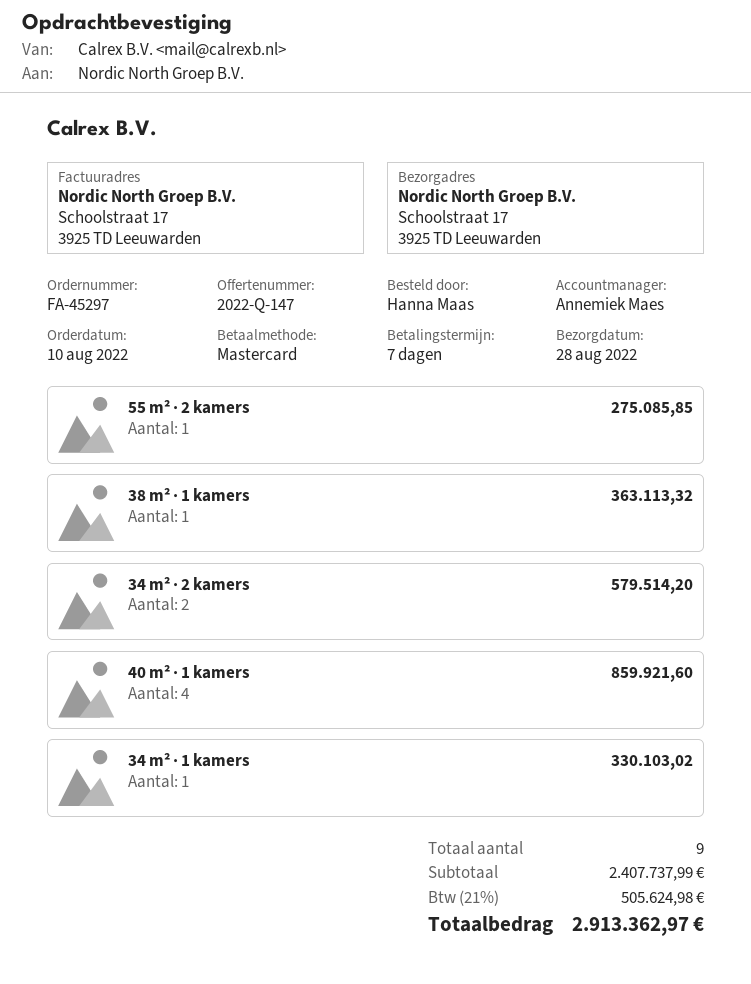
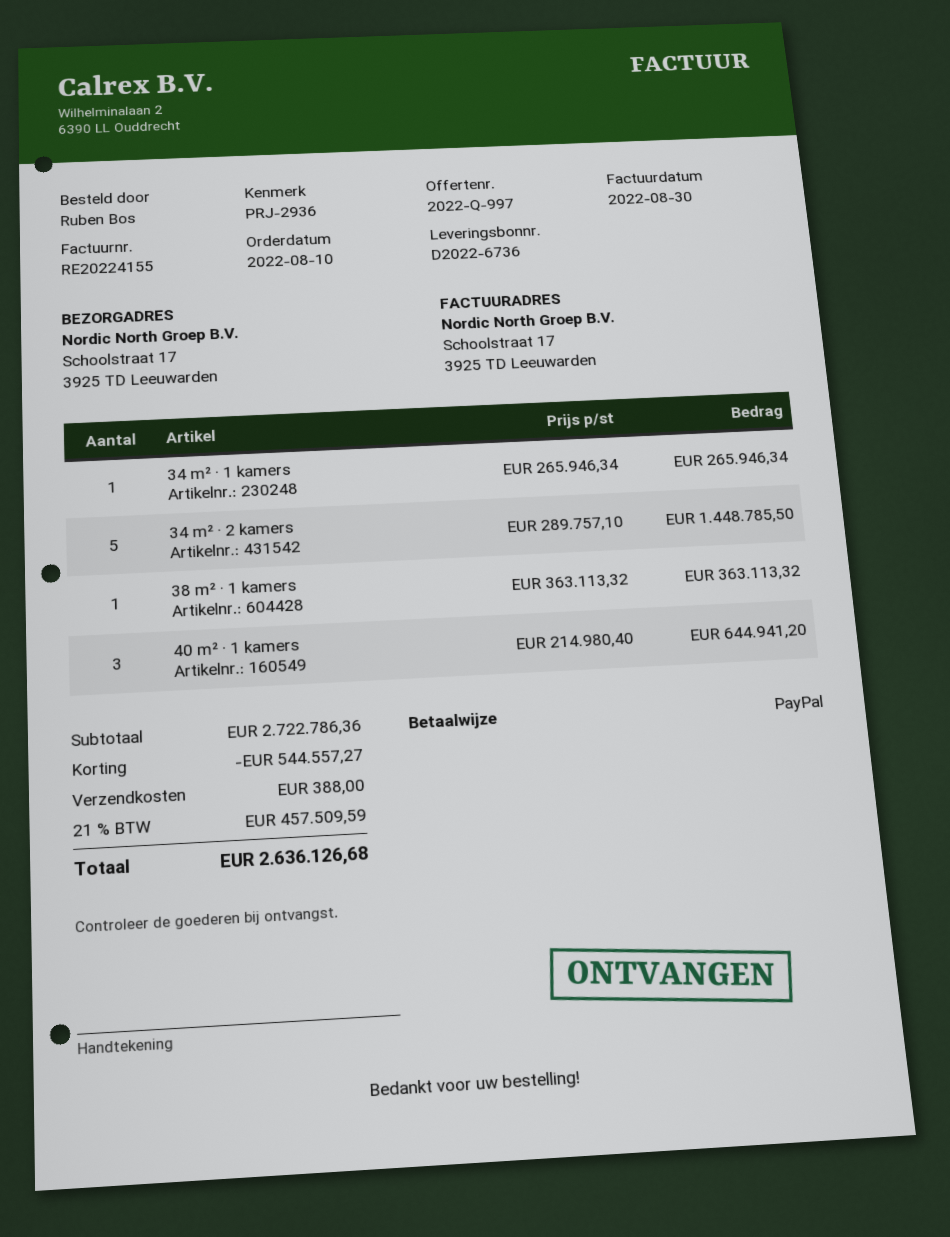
quote number: 2022-Q-147 -> 2022-Q-997
ordered by: Hanna Maas -> Ruben Bos
payment method: Mastercard -> PayPal
55 m² · 2 kamers: 1 for 275085.85 -> none
34 m² · 2 kamers: 2 for 579514.20 -> 5 for 1448785.50
40 m² · 1 kamers: 4 for 859921.60 -> 3 for 644941.20
34 m² · 1 kamers: 1 for 330103.02 -> 1 for 265946.34
subtotal: 2407737.99 -> 2722786.36
discount: none -> 544557.27
shipping: none -> 388.00
tax: 21% = 505624.98 -> 21% = 457509.59
total: 2913362.97 -> 2636126.68

